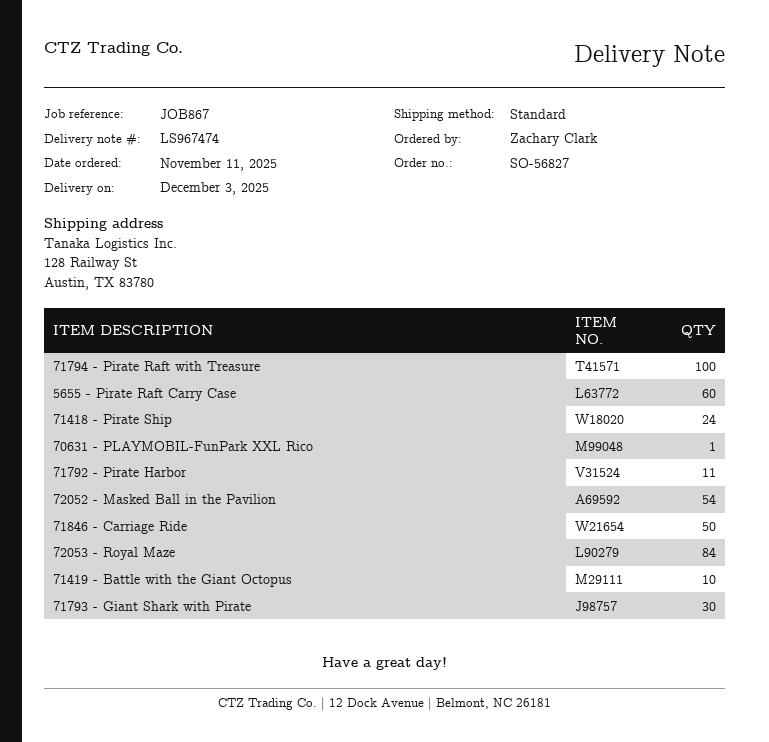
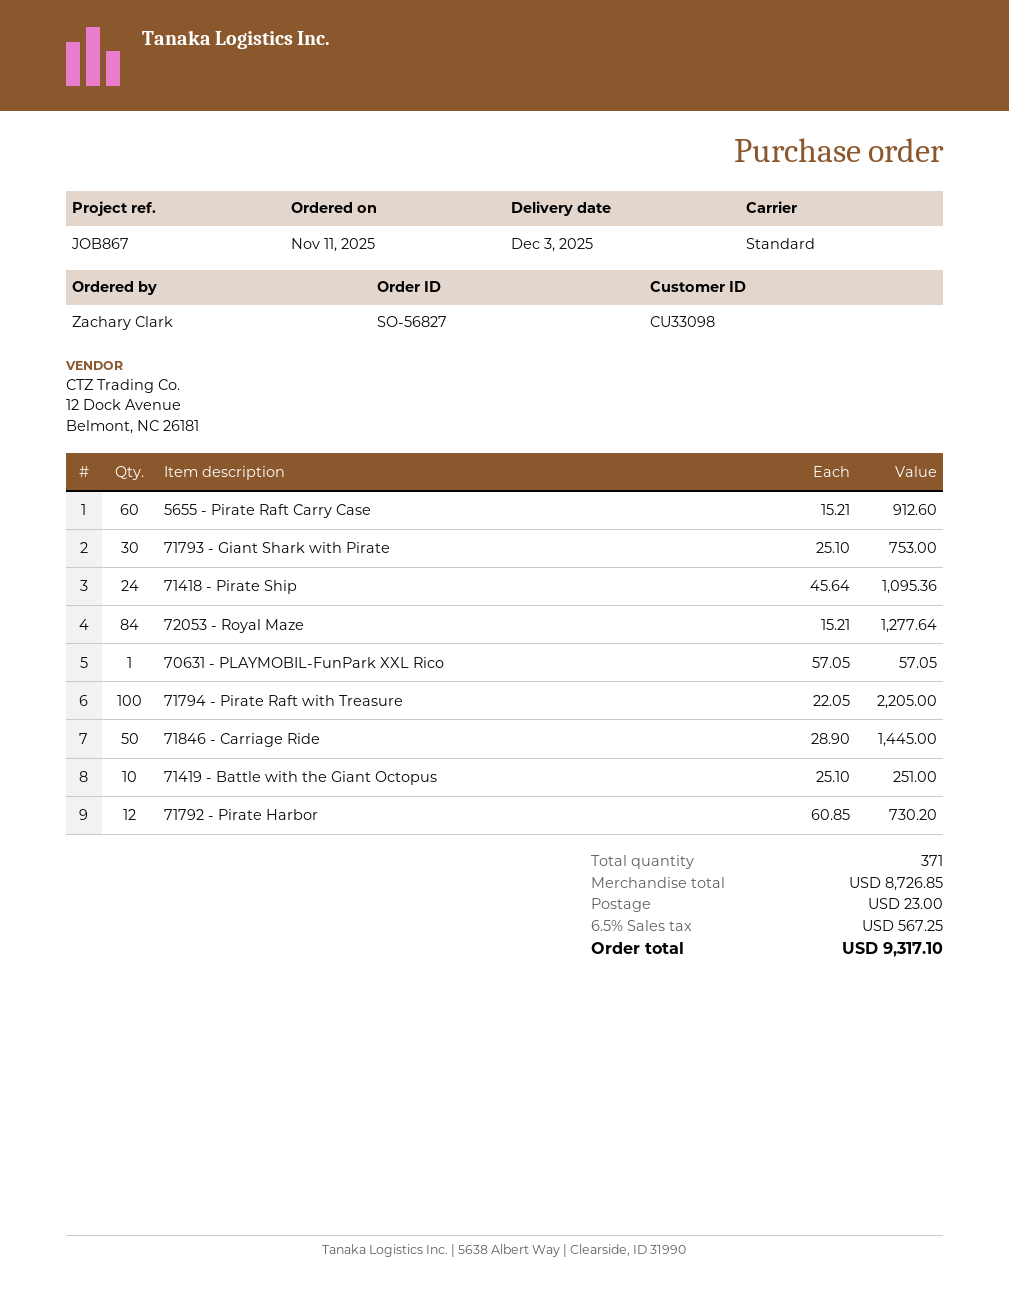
71792 - Pirate Harbor: 11 -> 12
72052 - Masked Ball in the Pavilion: 54 -> none

